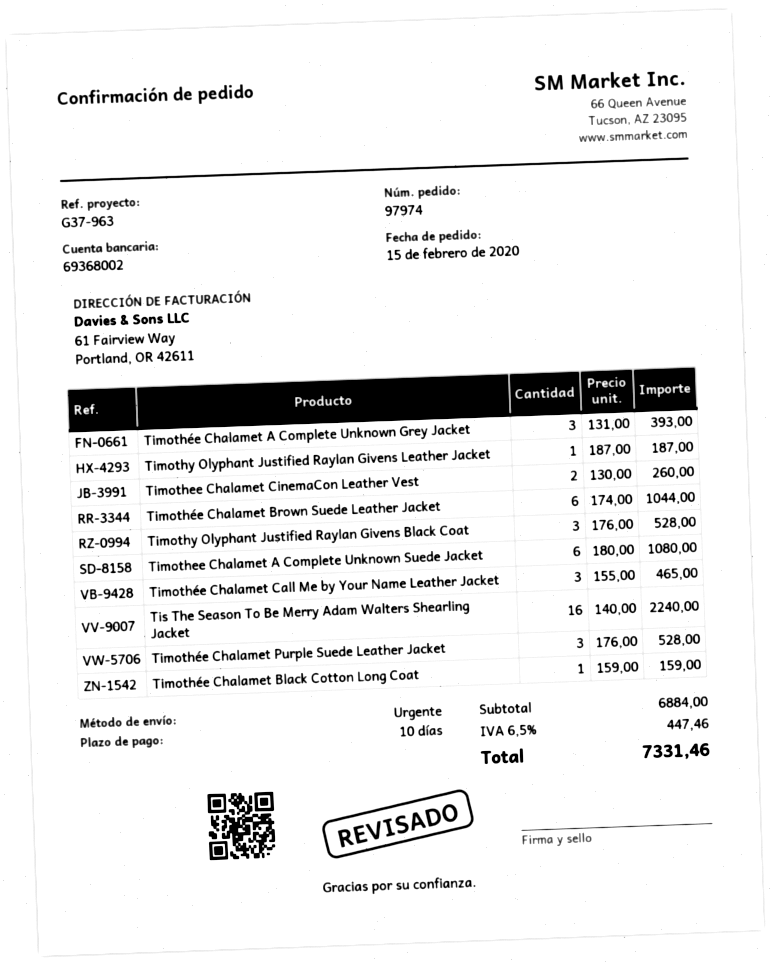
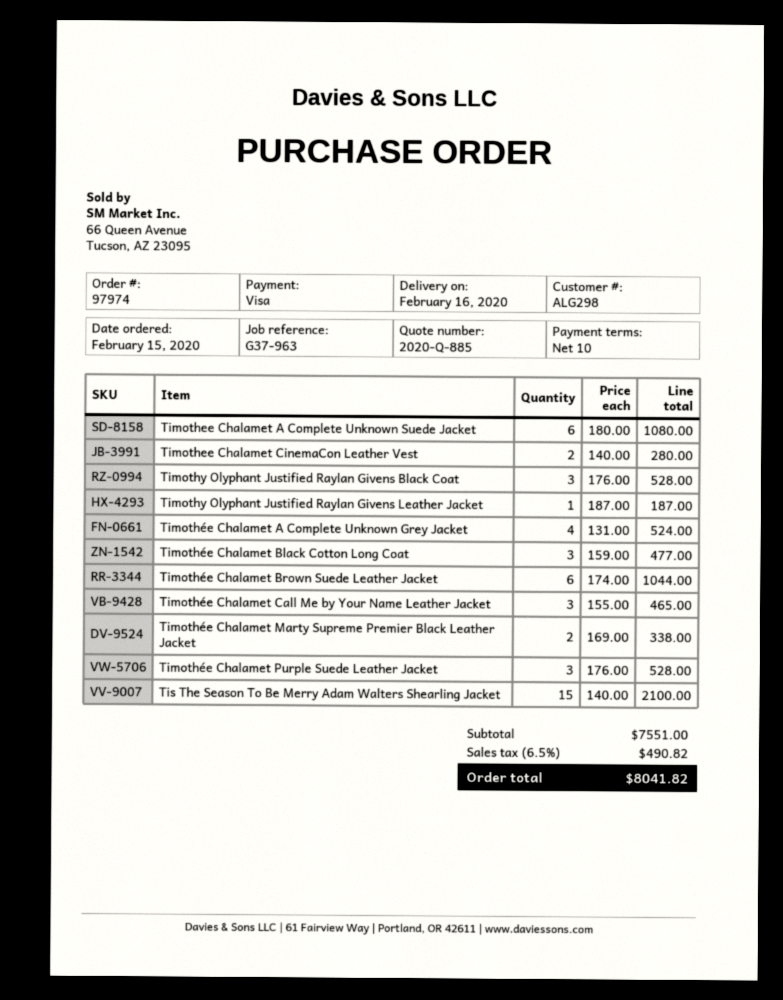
Timothée Chalamet A Complete Unknown Grey Jacket: 3 x 131.00 = 393.00 -> 4 x 131.00 = 524.00
Timothee Chalamet CinemaCon Leather Vest: 2 x 130.00 = 260.00 -> 2 x 140.00 = 280.00
Tis The Season To Be Merry Adam Walters Shearling Jacket: 16 x 140.00 = 2240.00 -> 15 x 140.00 = 2100.00
Timothée Chalamet Black Cotton Long Coat: 1 x 159.00 = 159.00 -> 3 x 159.00 = 477.00
Timothée Chalamet Marty Supreme Premier Black Leather Jacket: none -> 2 x 169.00 = 338.00
subtotal: 6884.00 -> 7551.00
tax: 6.5% = 447.46 -> 6.5% = 490.82
total: 7331.46 -> 8041.82

